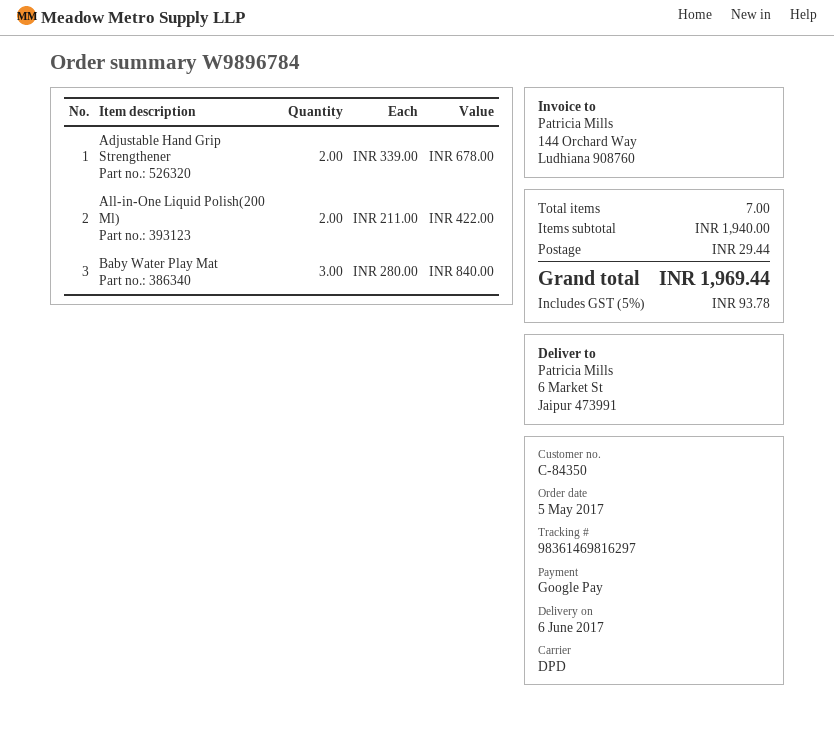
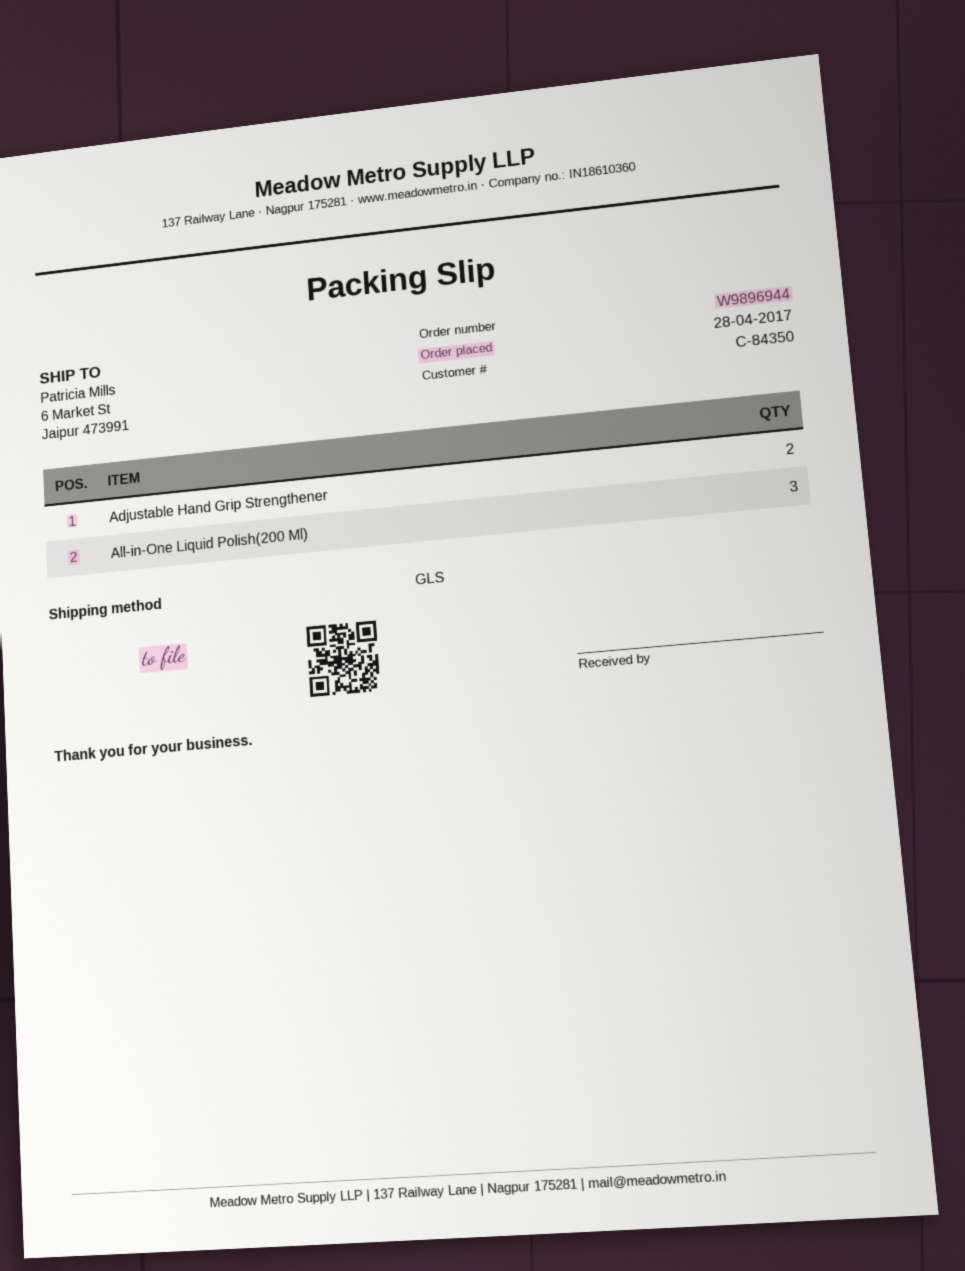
order number: W9896784 -> W9896944
order date: 2017-05-05 -> 2017-04-28
shipping method: DPD -> GLS
All-in-One Liquid Polish(200 Ml): 2 -> 3
Baby Water Play Mat: 3 -> none

